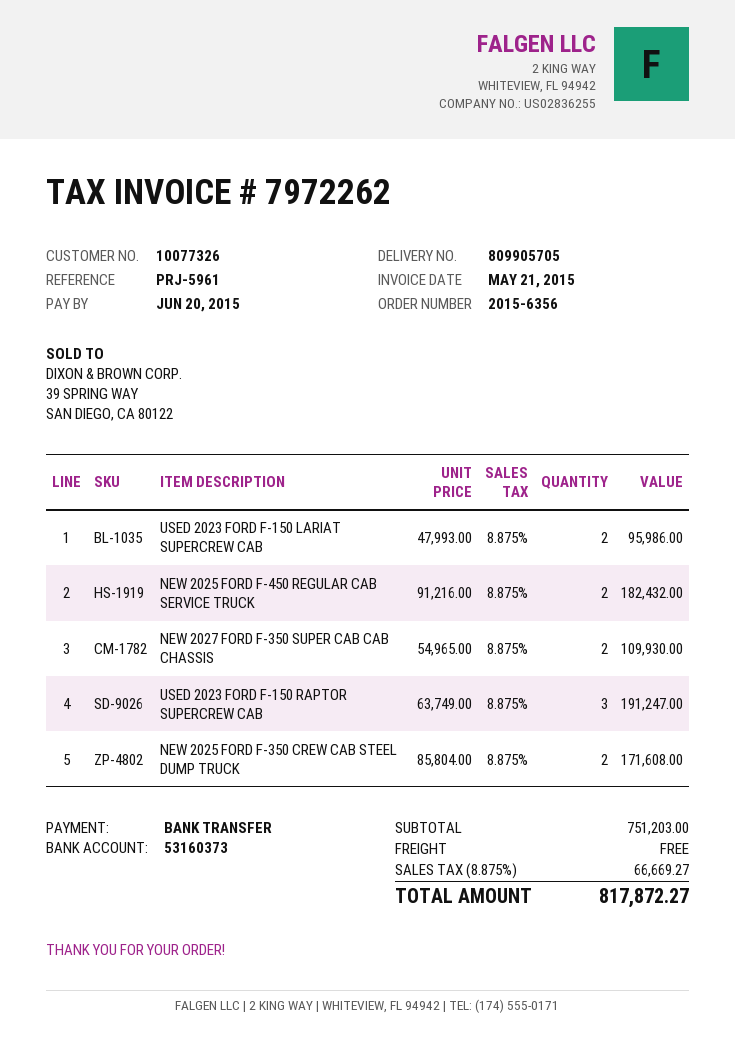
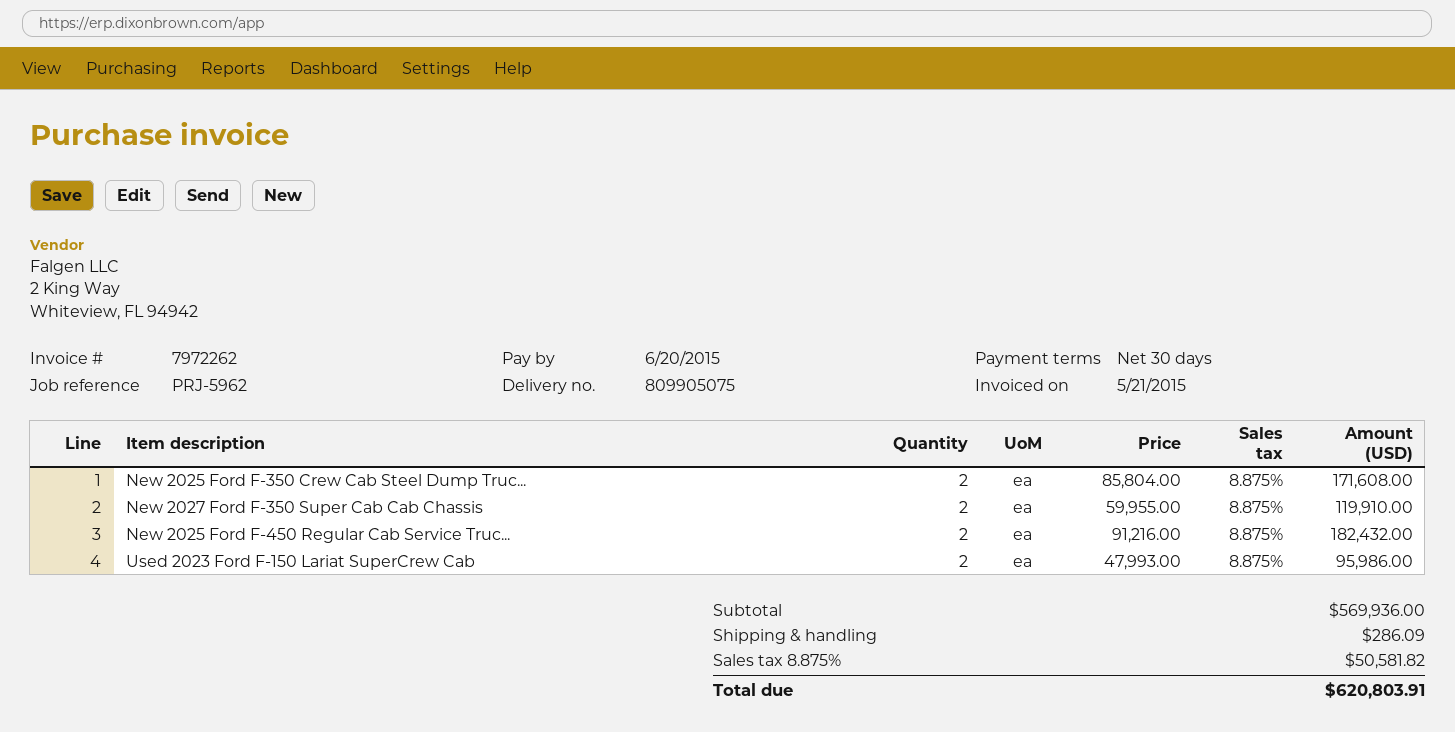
delivery note number: 809905705 -> 809905075
reference: PRJ-5961 -> PRJ-5962
NEW 2027 FORD F-350 SUPER CAB CAB CHASSIS: 2 x 54965.00 = 109930.00 -> 2 x 59955.00 = 119910.00
USED 2023 FORD F-150 RAPTOR SUPERCREW CAB: 3 x 63749.00 = 191247.00 -> none
subtotal: 751203.00 -> 569936.00
shipping: 0.00 -> 286.09
tax: 8.875% = 66669.27 -> 8.875% = 50581.82
total: 817872.27 -> 620803.91

